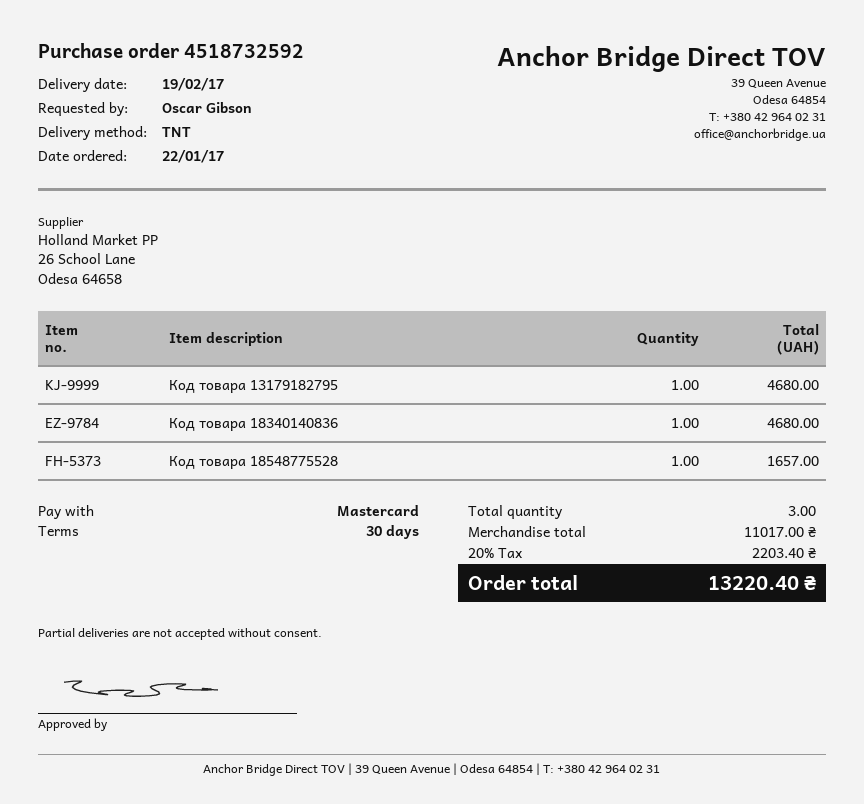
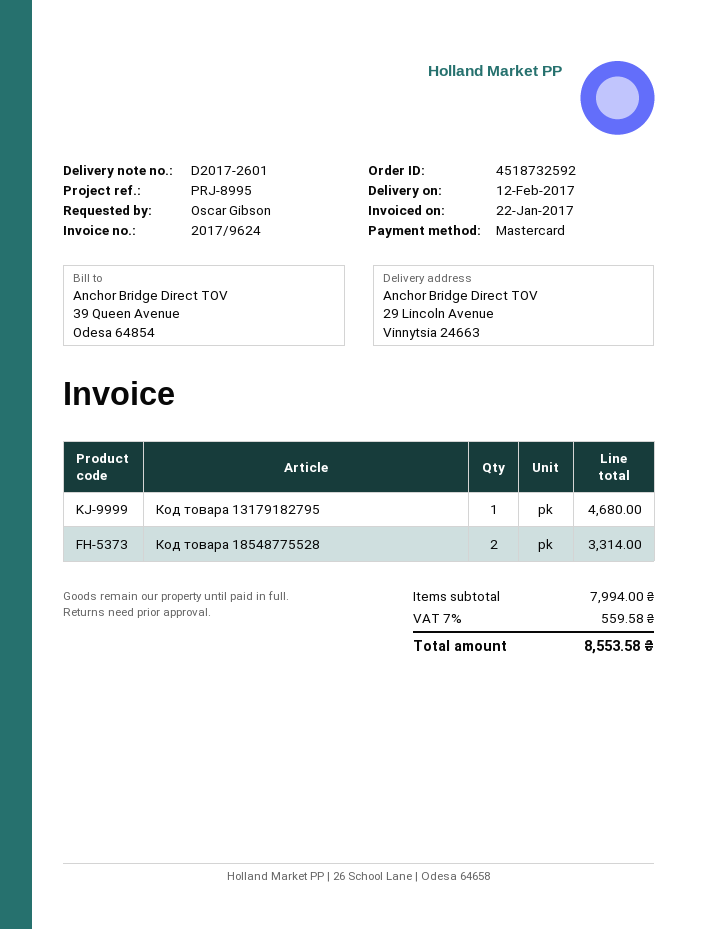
delivery date: 2017-02-19 -> 2017-02-12
Код товара 18340140836: 1 for 4680.00 -> none
Код товара 18548775528: 1 for 1657.00 -> 2 for 3314.00
subtotal: 11017.00 -> 7994.00
tax: 20% = 2203.40 -> 7% = 559.58
total: 13220.40 -> 8553.58

